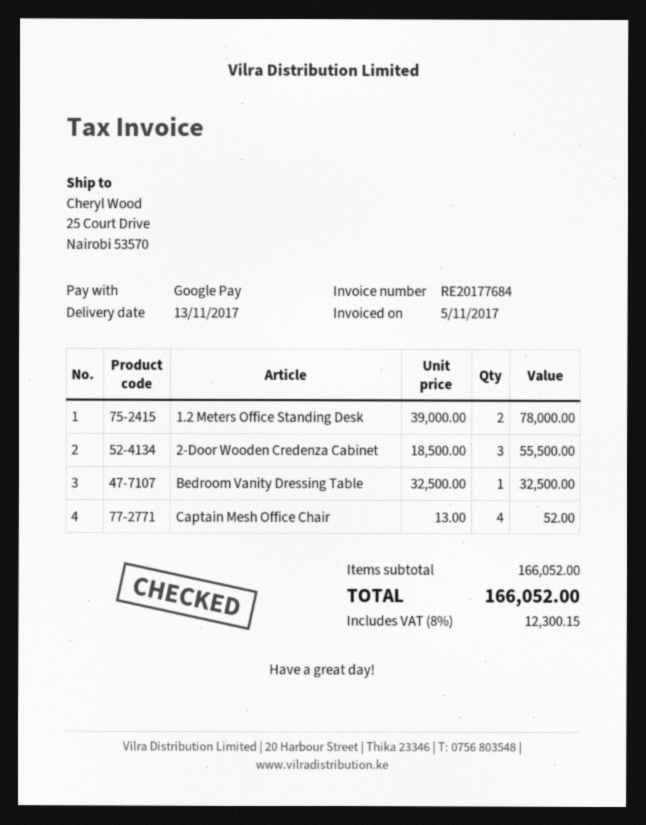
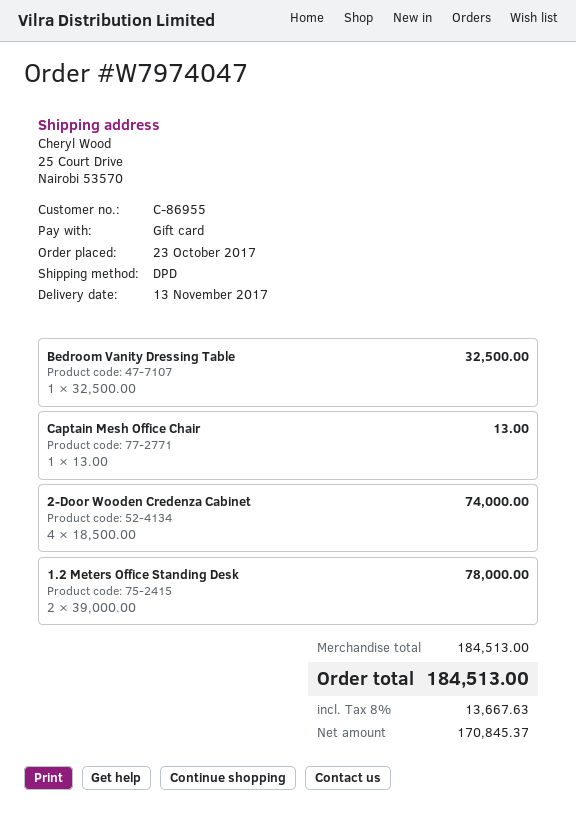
payment method: Google Pay -> gift card
2-Door Wooden Credenza Cabinet: 3 x 18500.00 = 55500.00 -> 4 x 18500.00 = 74000.00
Captain Mesh Office Chair: 4 x 13.00 = 52.00 -> 1 x 13.00 = 13.00
subtotal: 166052.00 -> 184513.00
tax: 8% = 12300.15 -> 8% = 13667.63
total: 166052.00 -> 184513.00

